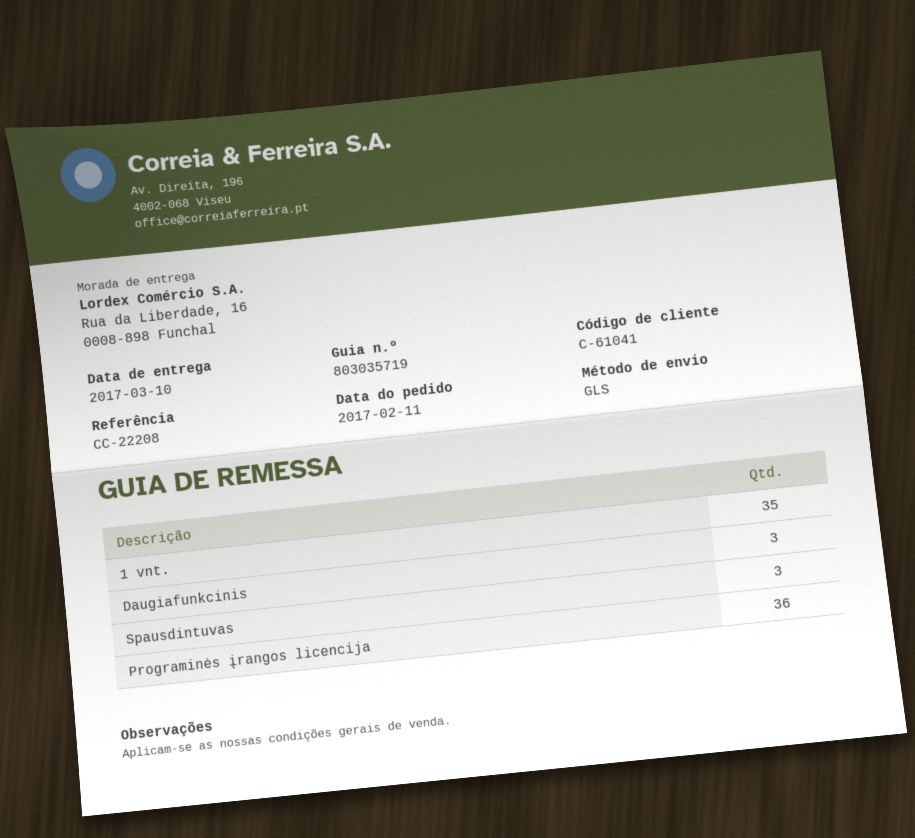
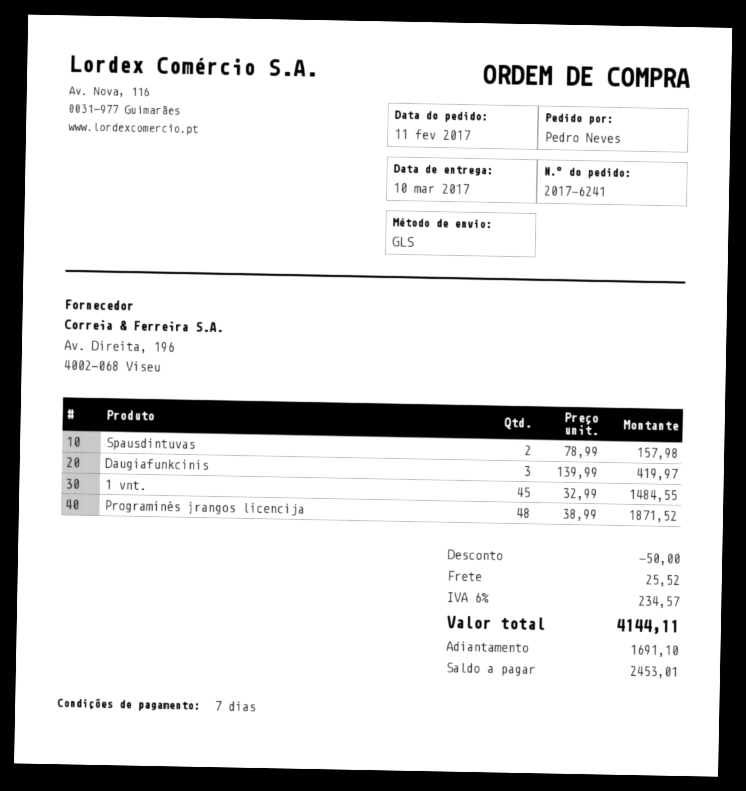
1 vnt.: 35 -> 45
Spausdintuvas: 3 -> 2
Programinės įrangos licencija: 36 -> 48

